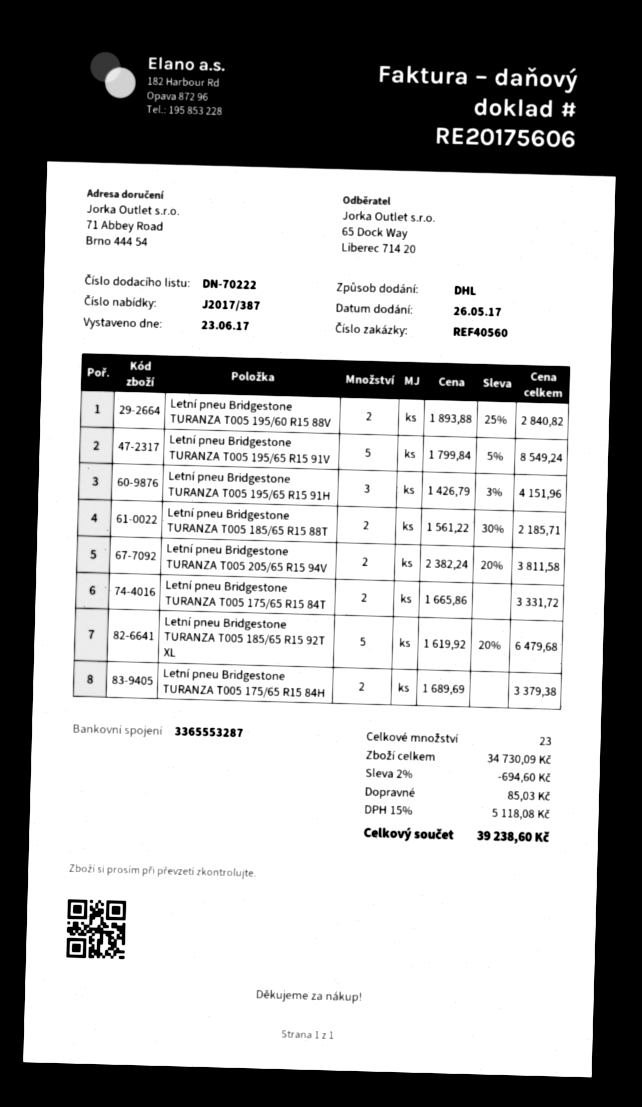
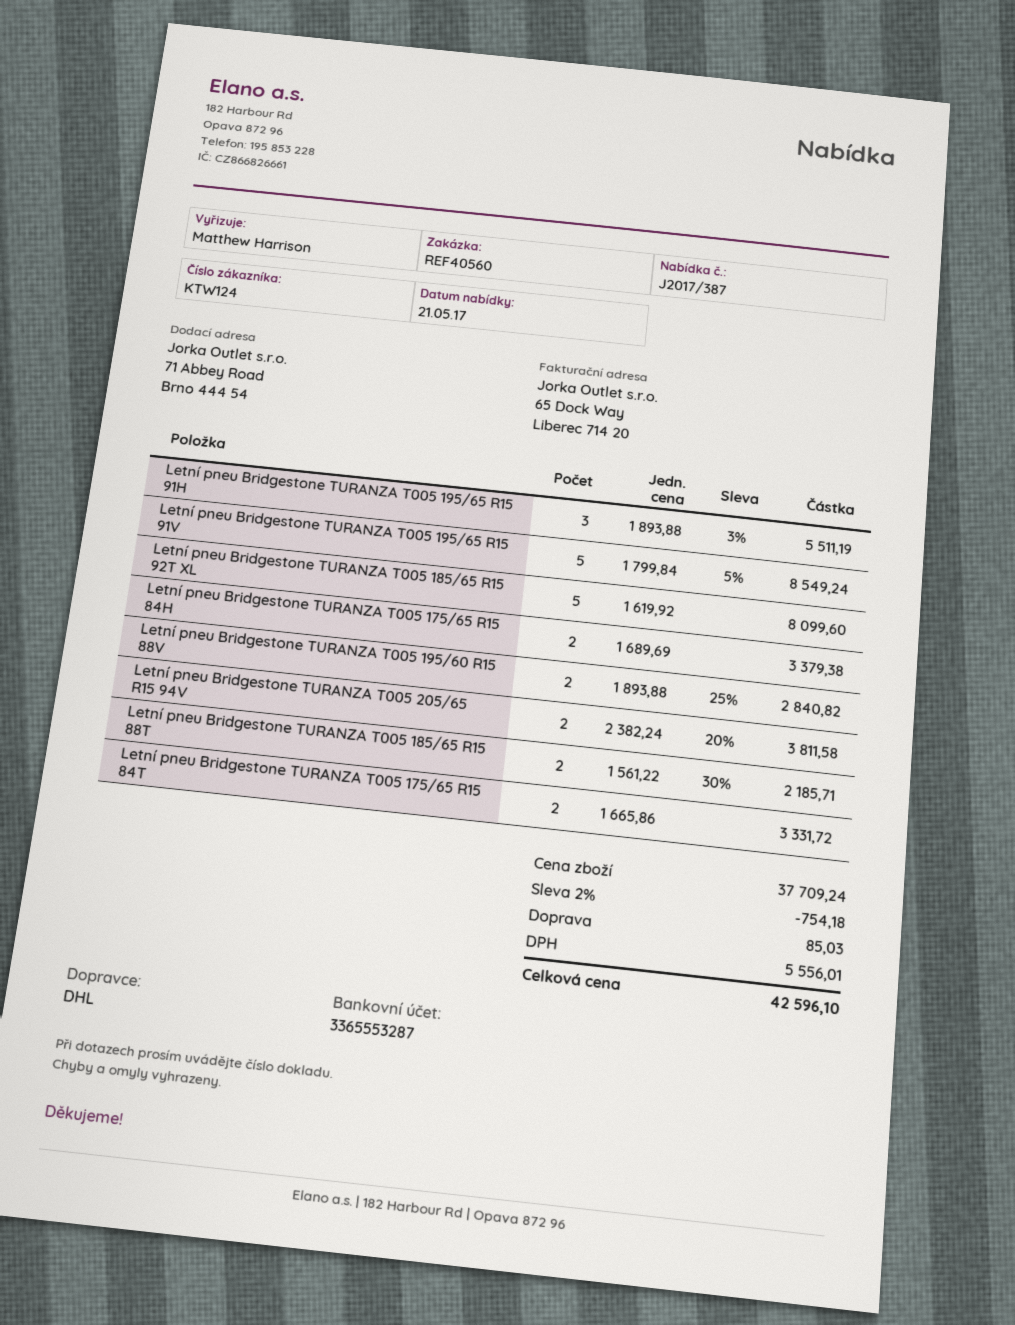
Letní pneu Bridgestone TURANZA T005 195/65 R15 91H: 3 x 1426.79 - 3% = 4151.96 -> 3 x 1893.88 - 3% = 5511.19
Letní pneu Bridgestone TURANZA T005 185/65 R15 92T XL: 5 x 1619.92 - 20% = 6479.68 -> 5 x 1619.92 = 8099.60
subtotal: 34730.09 -> 37709.24
discount: 2% = 694.60 -> 2% = 754.18
tax: 5118.08 -> 5556.01
total: 39238.60 -> 42596.10

